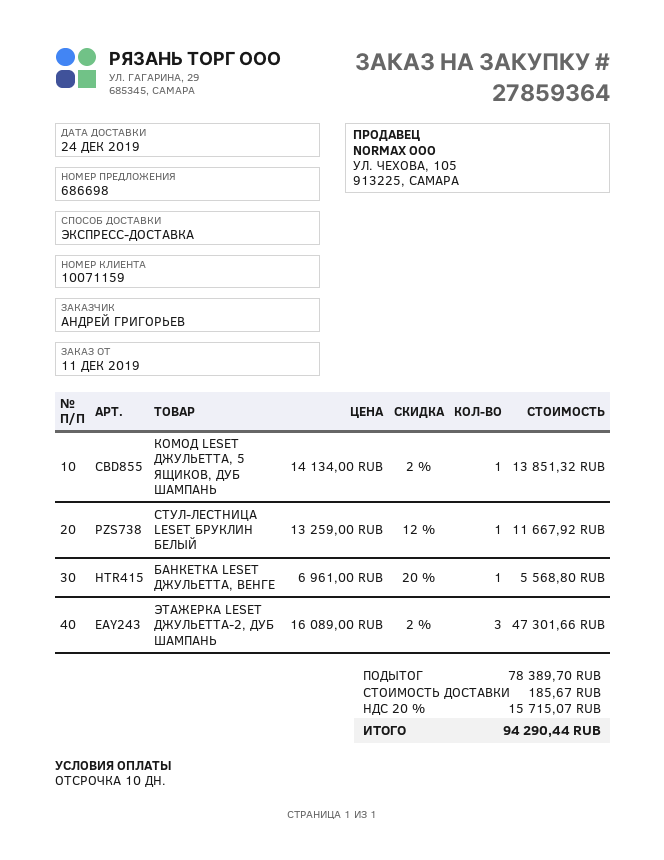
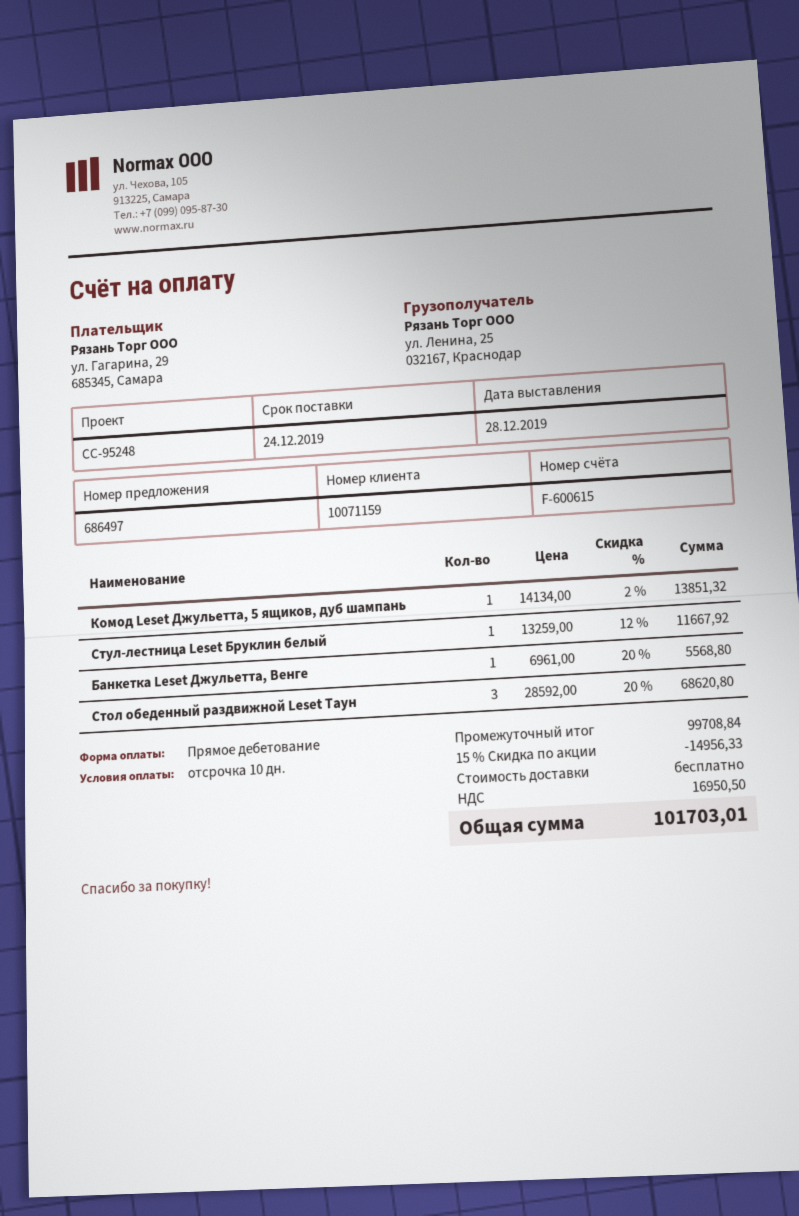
quote number: 686698 -> 686497
ЭТАЖЕРКА LESET ДЖУЛЬЕТТА-2, ДУБ ШАМПАНЬ: 3 x 16089.00 - 2% = 47301.66 -> none
Стол обеденный раздвижной Leset Таун: none -> 3 x 28592.00 - 20% = 68620.80
subtotal: 78389.70 -> 99708.84
discount: none -> 15% = 14956.33
shipping: 185.67 -> 0.00
tax: 15715.07 -> 16950.50
total: 94290.44 -> 101703.01

